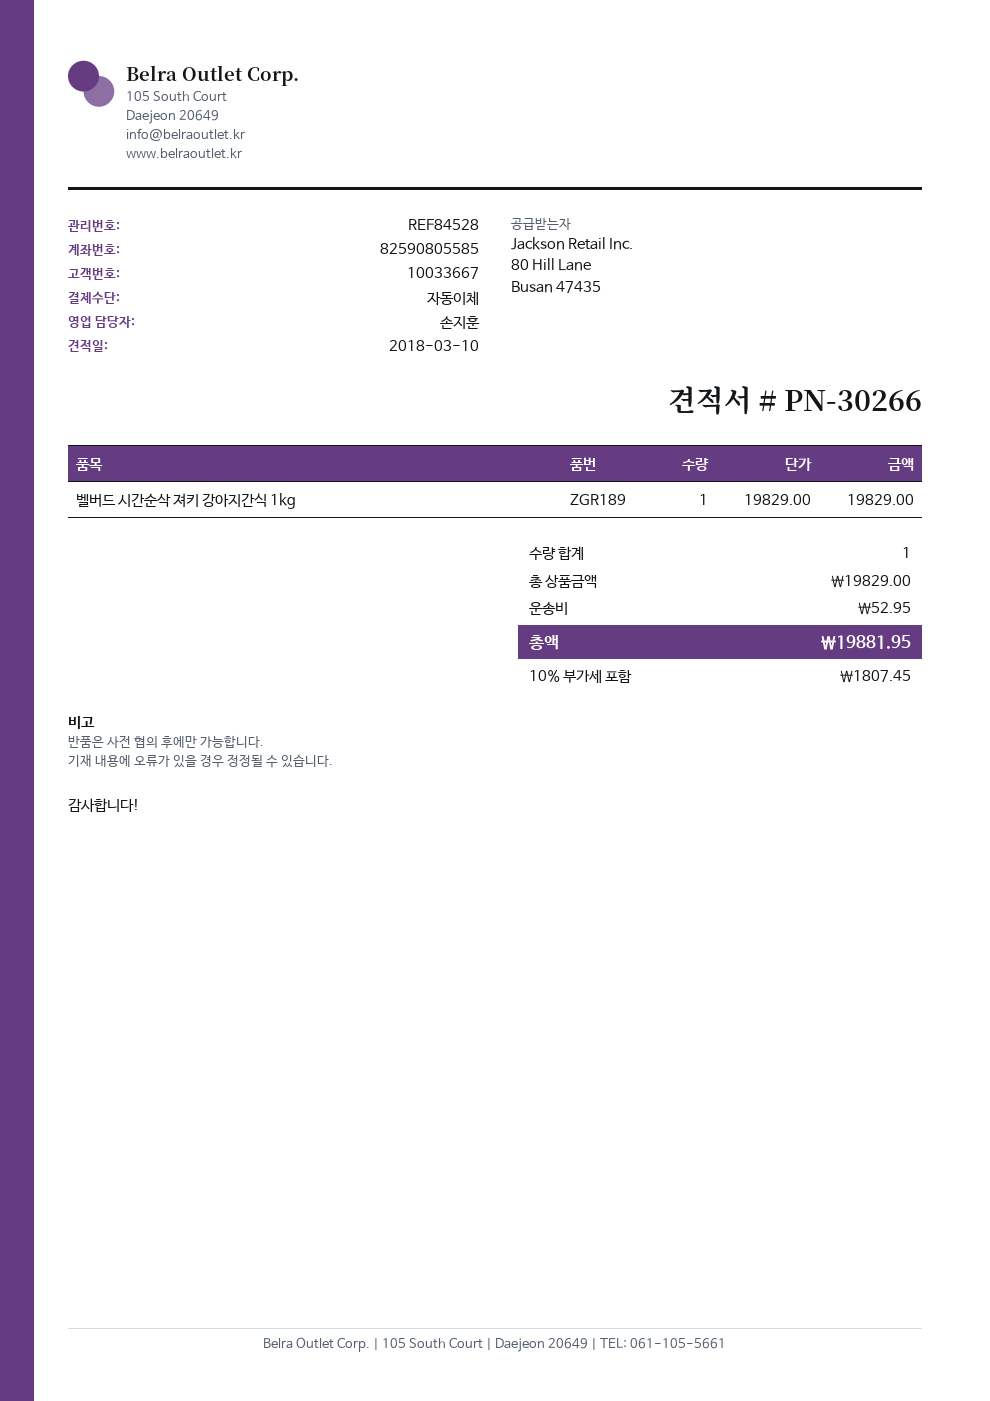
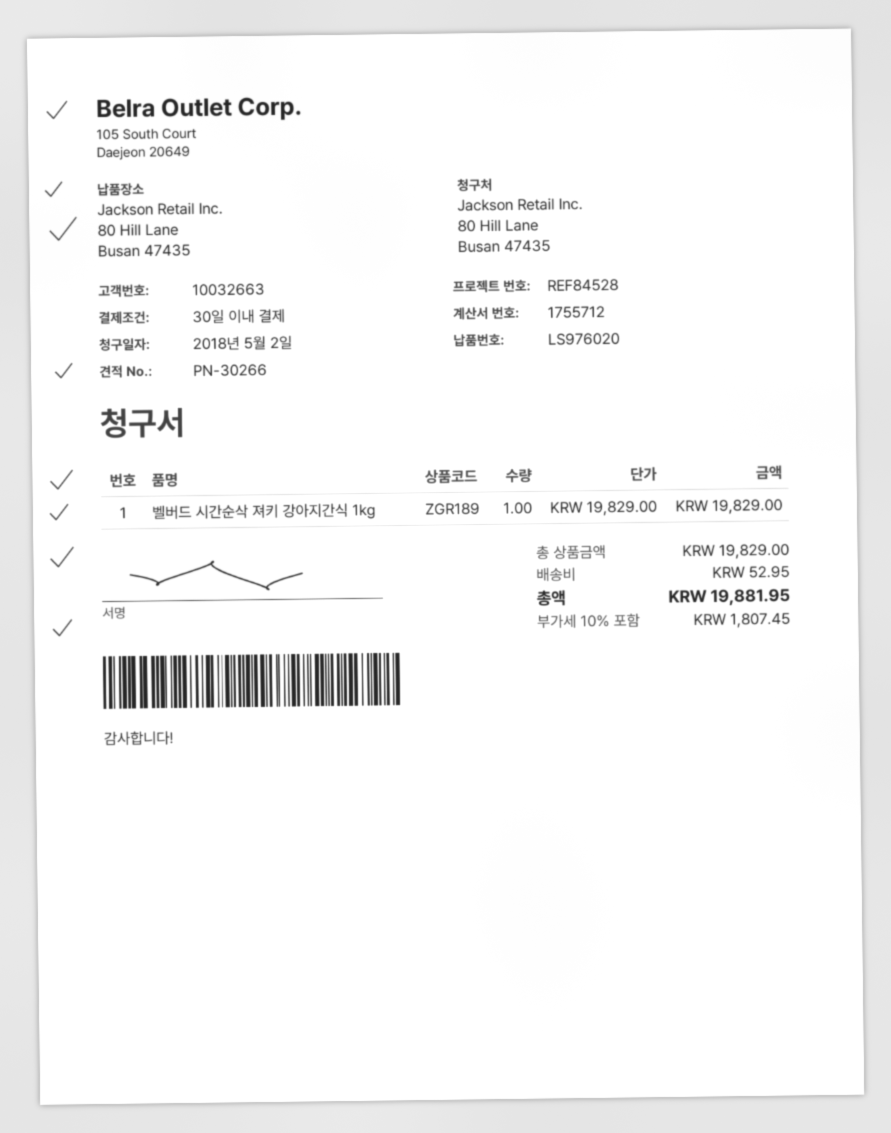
customer number: 10033667 -> 10032663

